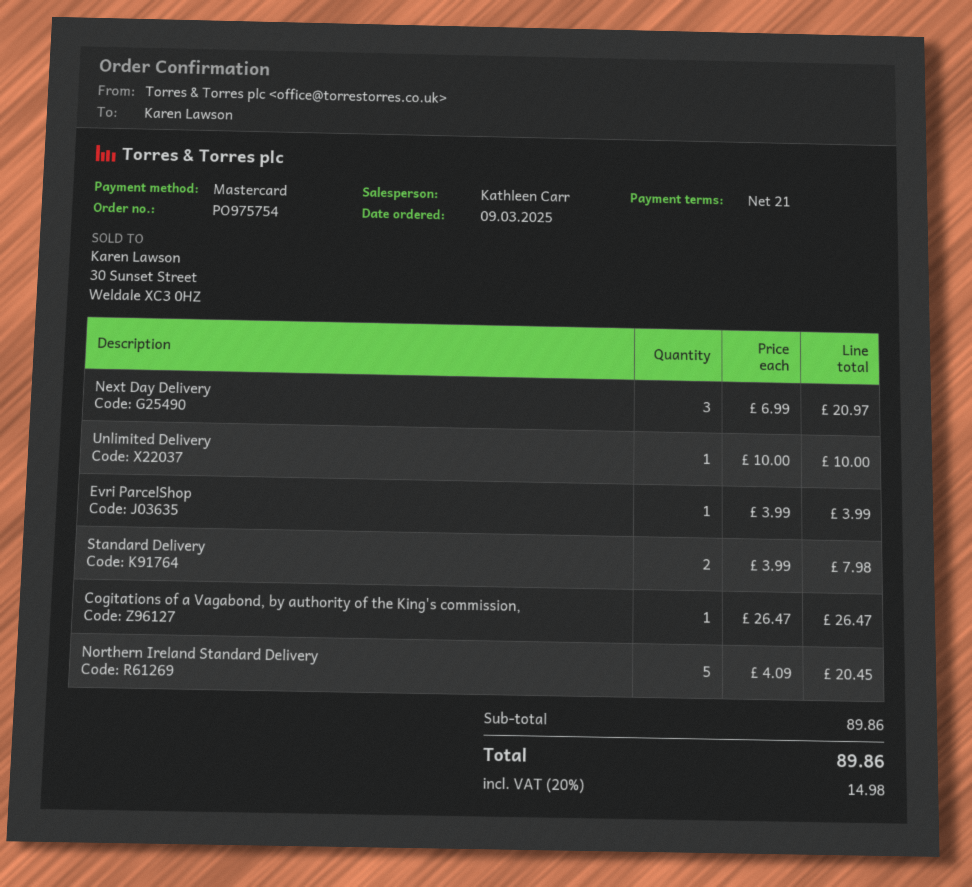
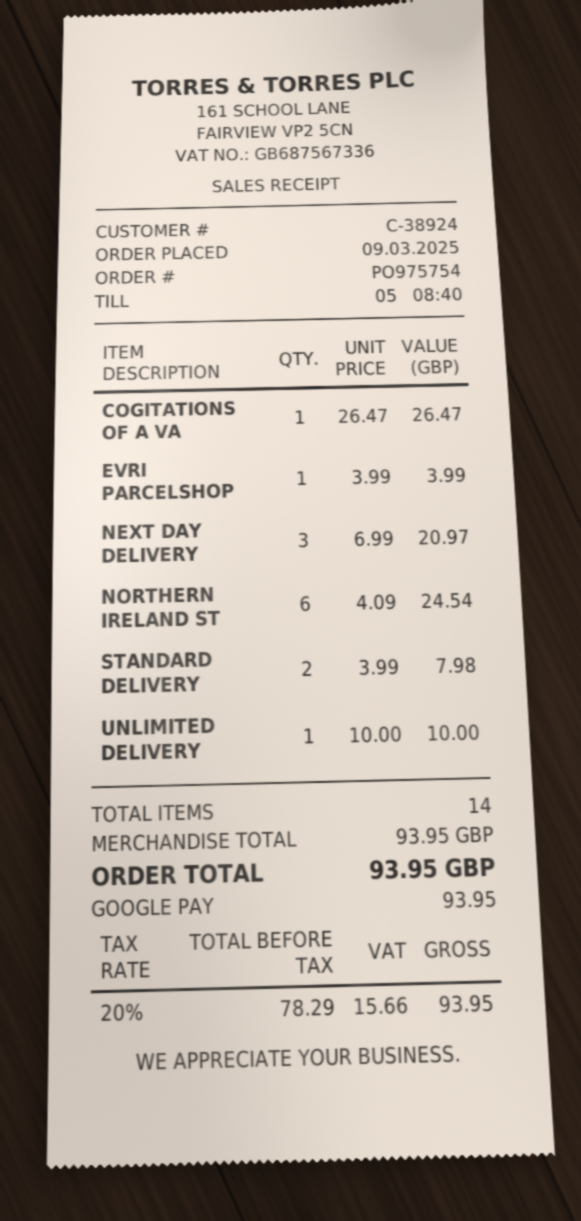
payment method: Mastercard -> Google Pay
Northern Ireland Standard Delivery: 5 x 4.09 = 20.45 -> 6 x 4.09 = 24.54
subtotal: 89.86 -> 93.95
tax: 20% = 14.98 -> 20% = 15.66
total: 89.86 -> 93.95

